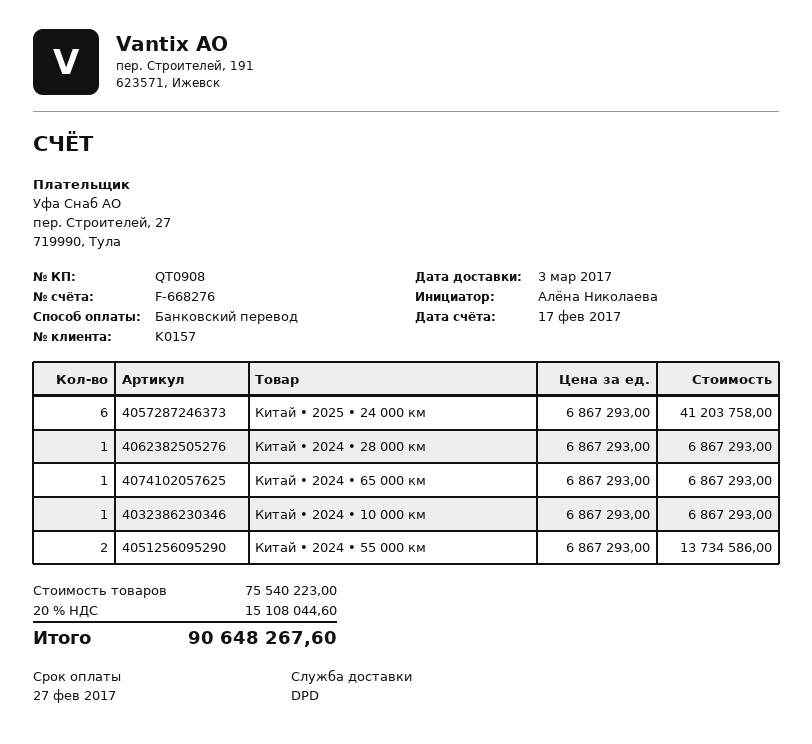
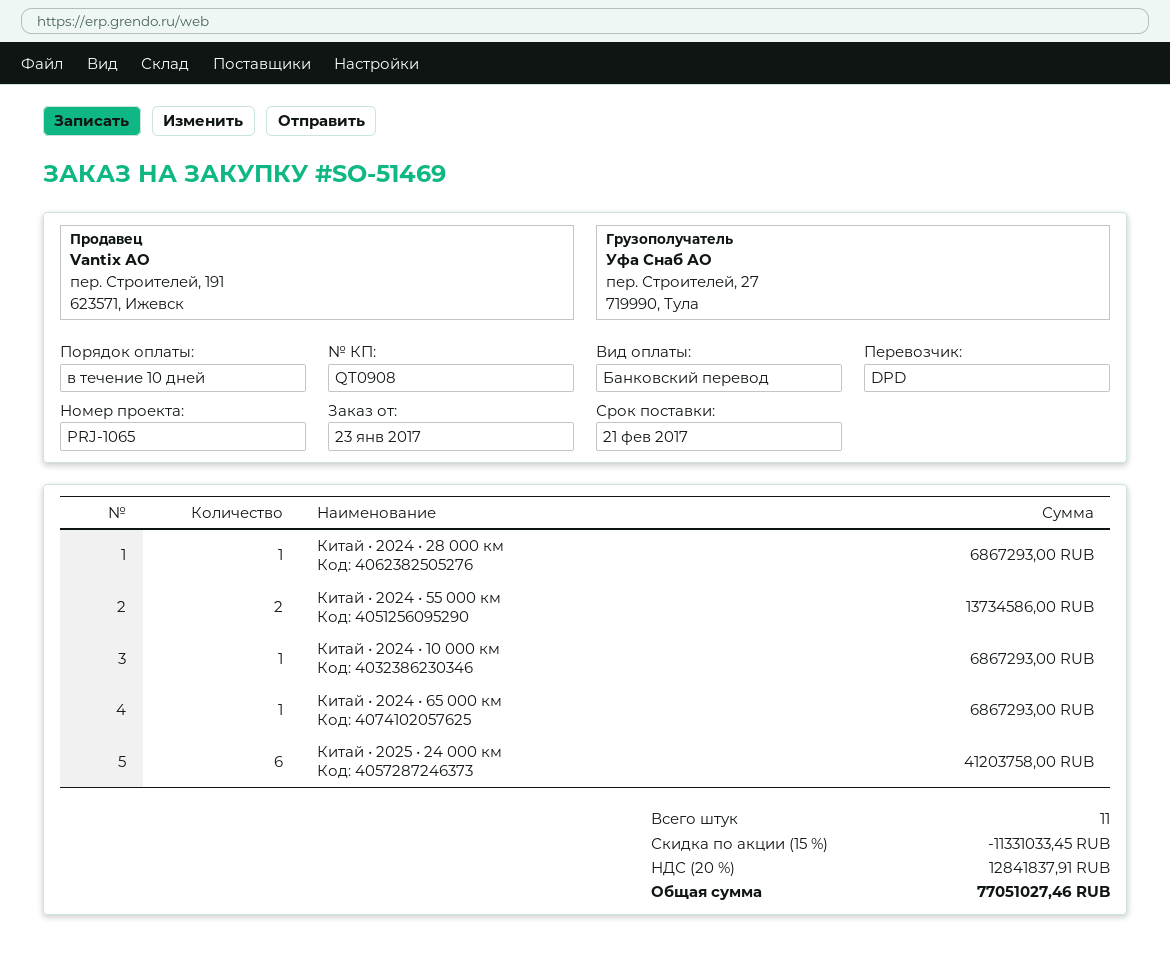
delivery date: 2017-03-03 -> 2017-02-21
discount: none -> 15% = 11331033.45
tax: 20% = 15108044.60 -> 20% = 12841837.91
total: 90648267.60 -> 77051027.46

